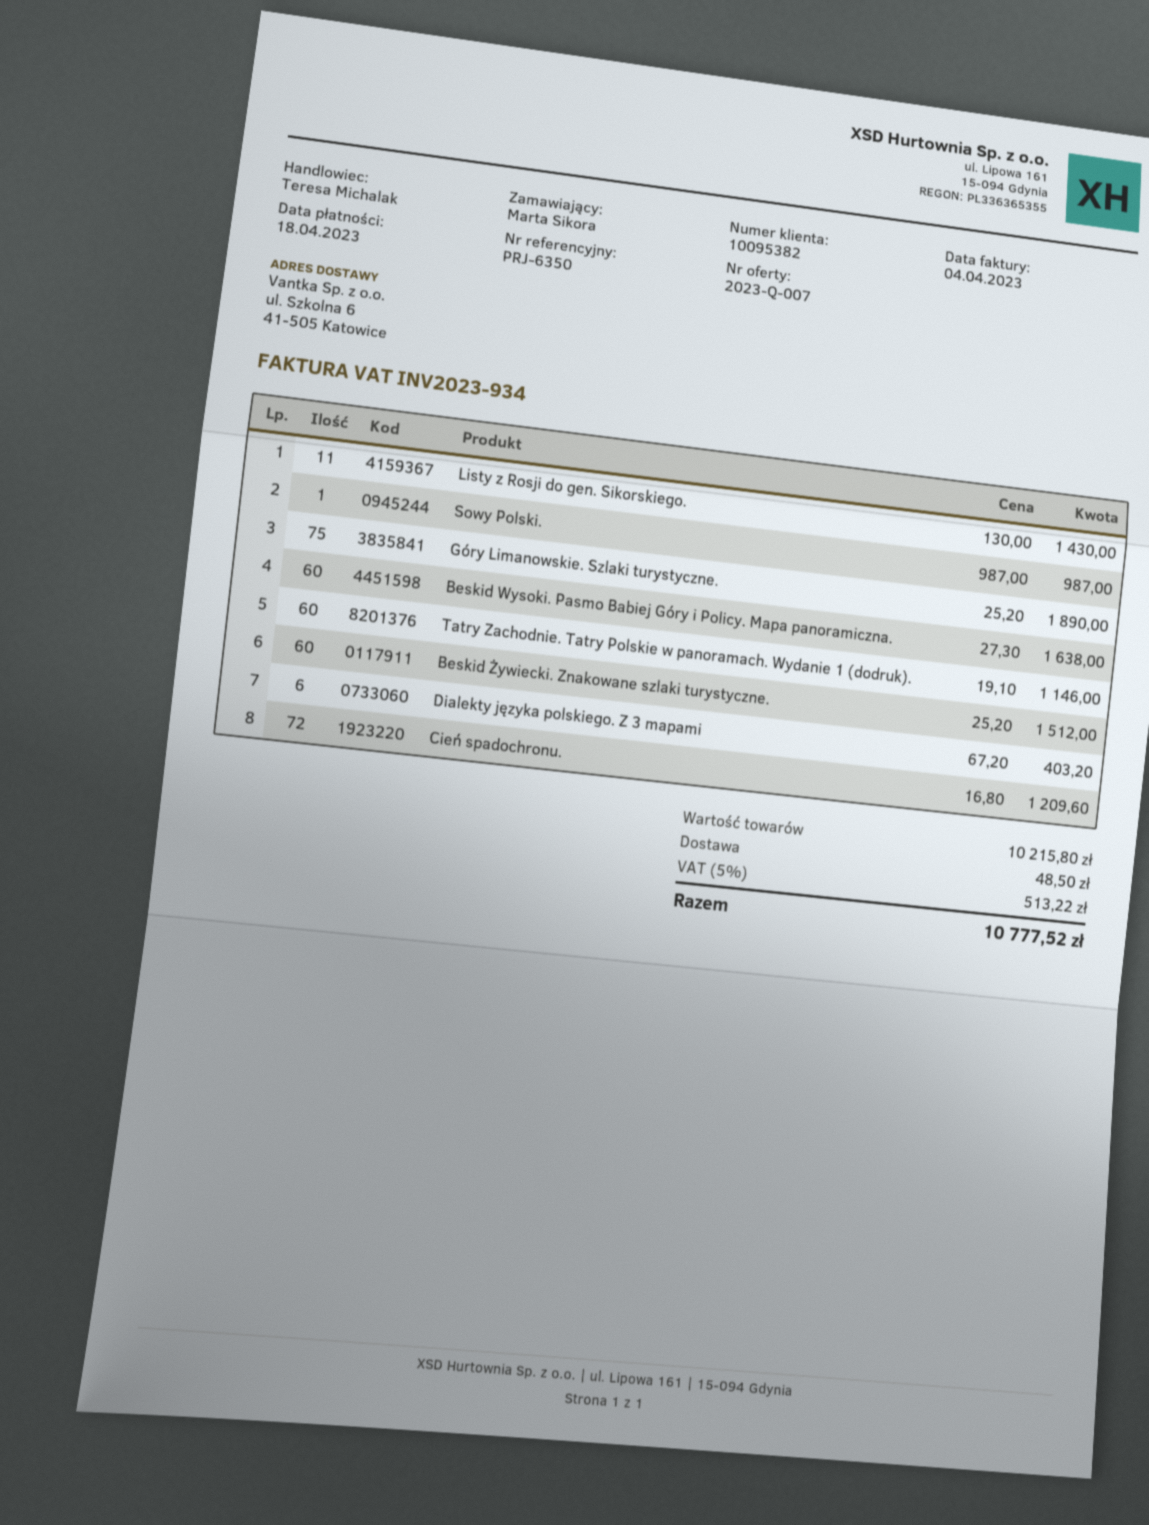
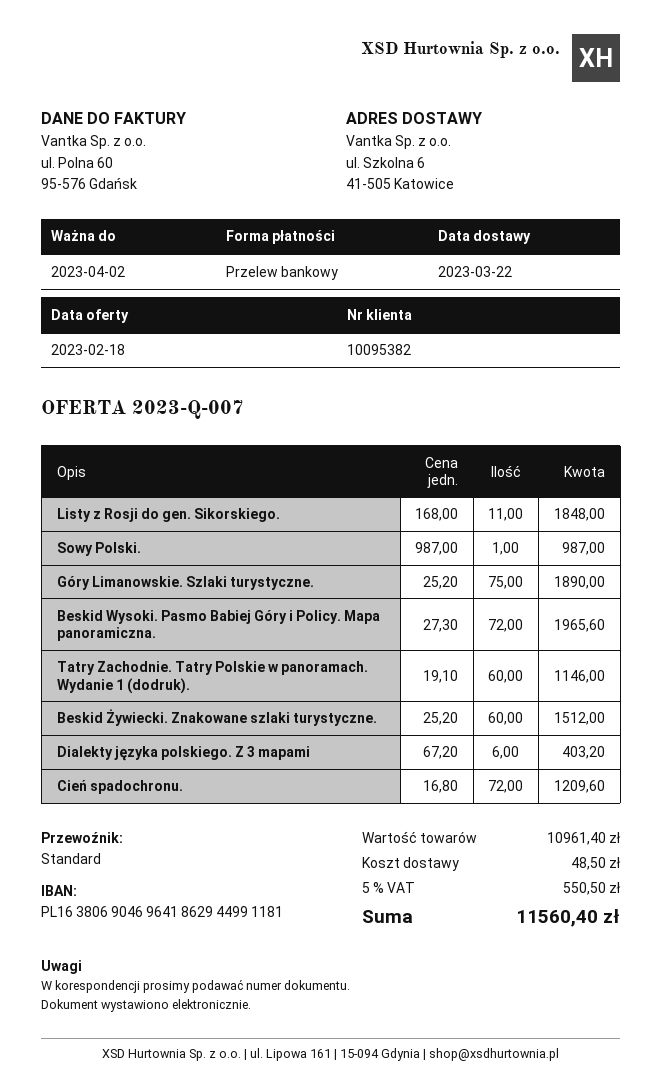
Listy z Rosji do gen. Sikorskiego.: 11 x 130.00 = 1430.00 -> 11 x 168.00 = 1848.00
Beskid Wysoki. Pasmo Babiej Góry i Policy. Mapa panoramiczna.: 60 x 27.30 = 1638.00 -> 72 x 27.30 = 1965.60
subtotal: 10215.80 -> 10961.40
tax: 5% = 513.22 -> 5% = 550.50
total: 10777.52 -> 11560.40

